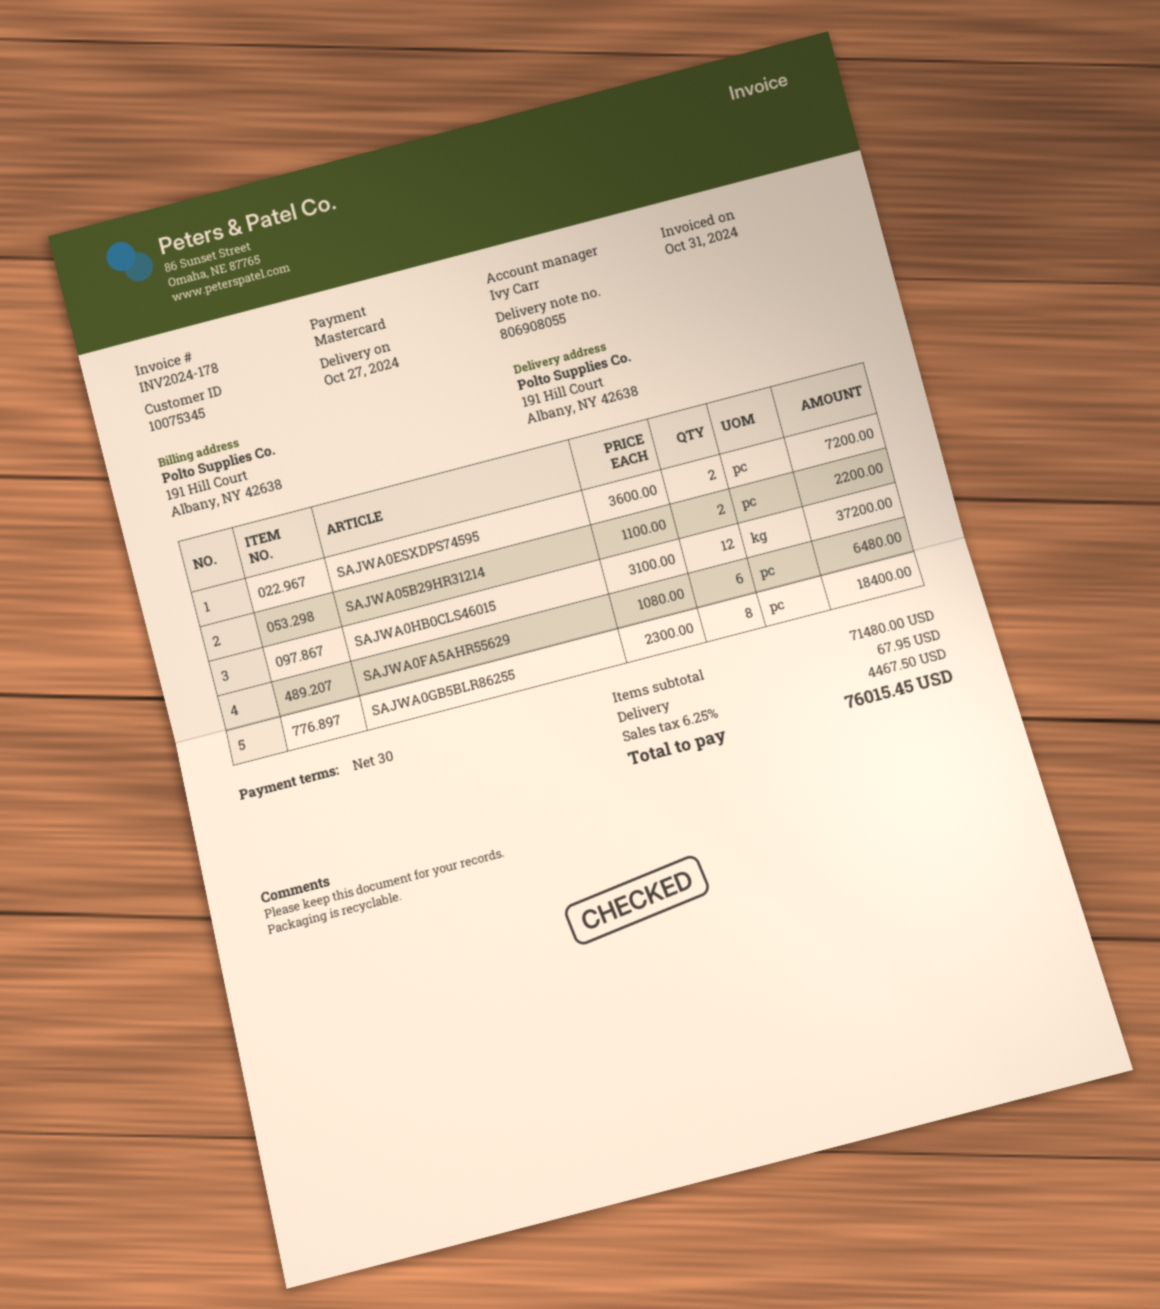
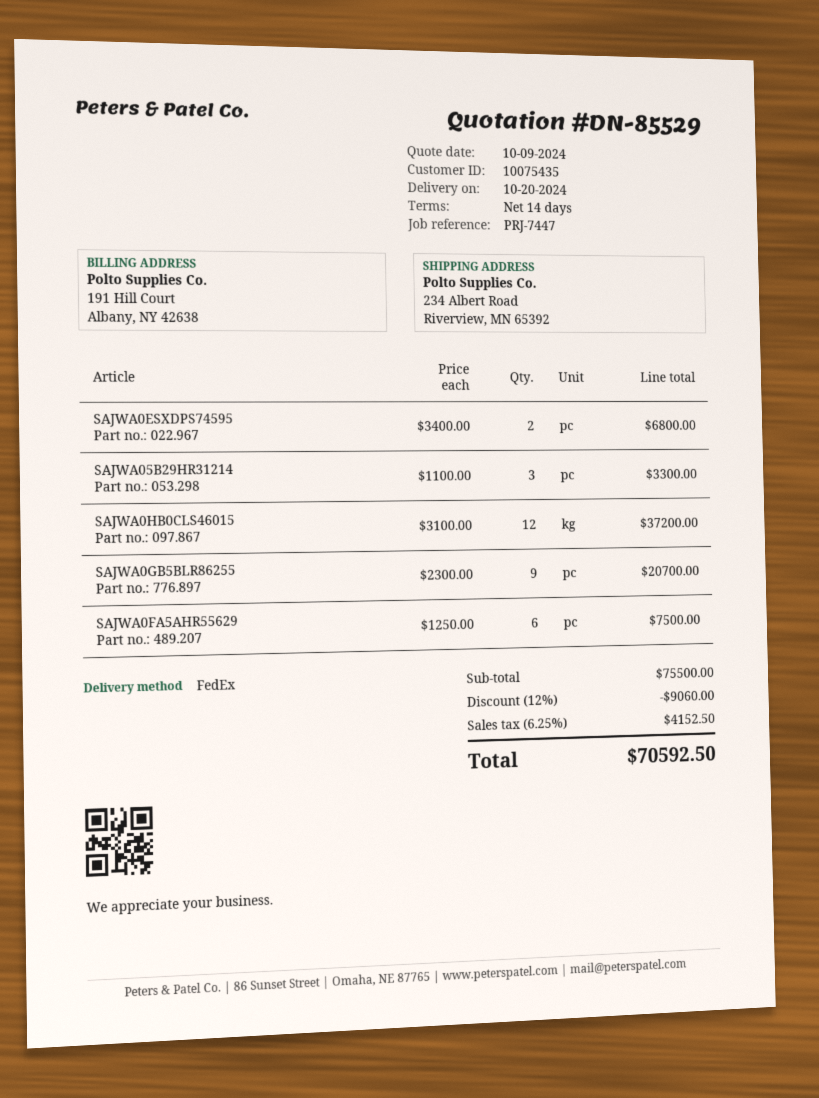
delivery date: 2024-10-27 -> 2024-10-20
payment terms: 30 days -> 14 days
customer number: 10075345 -> 10075435
ship to: 191 Hill Court, Albany, NY 42638 -> 234 Albert Road, Riverview, MN 65392
SAJWA0ESXDPS74595: 2 x 3600.00 = 7200.00 -> 2 x 3400.00 = 6800.00
SAJWA05B29HR31214: 2 x 1100.00 = 2200.00 -> 3 x 1100.00 = 3300.00
SAJWA0FA5AHR55629: 6 x 1080.00 = 6480.00 -> 6 x 1250.00 = 7500.00
SAJWA0GB5BLR86255: 8 x 2300.00 = 18400.00 -> 9 x 2300.00 = 20700.00
subtotal: 71480.00 -> 75500.00
discount: none -> 12% = 9060.00
shipping: 67.95 -> none
tax: 6.25% = 4467.50 -> 6.25% = 4152.50
total: 76015.45 -> 70592.50

